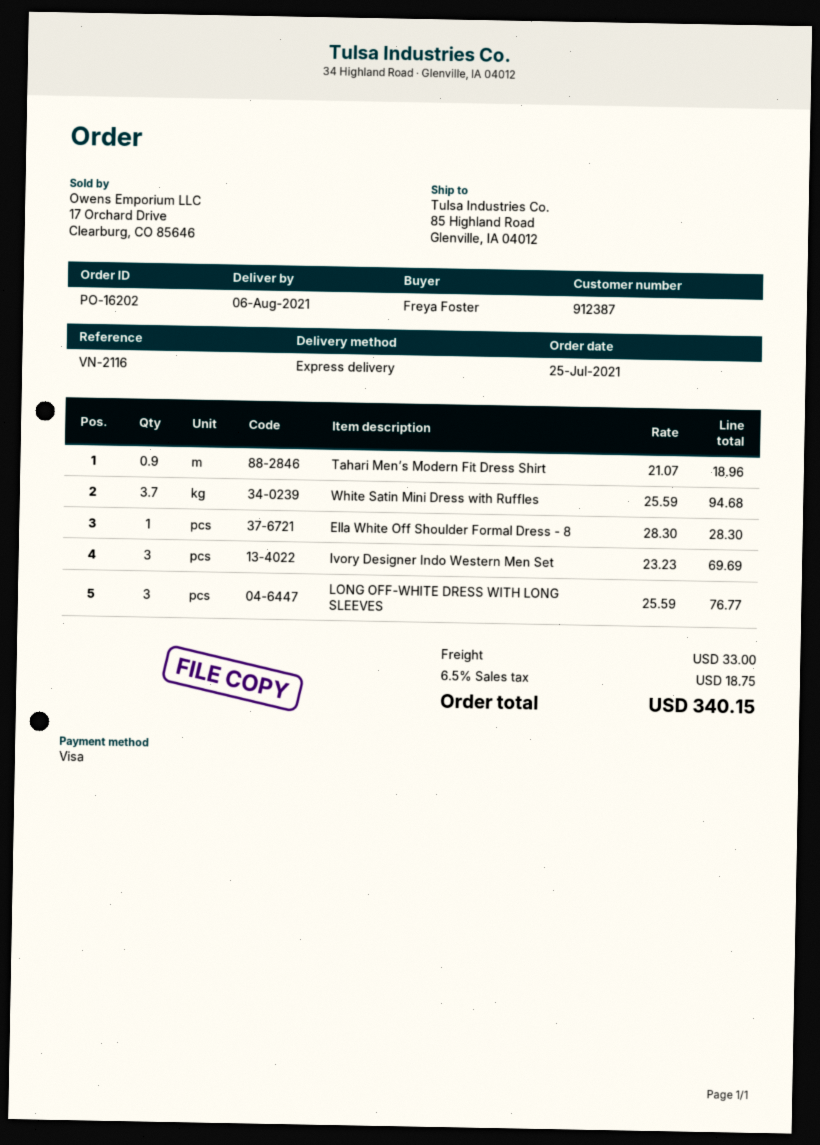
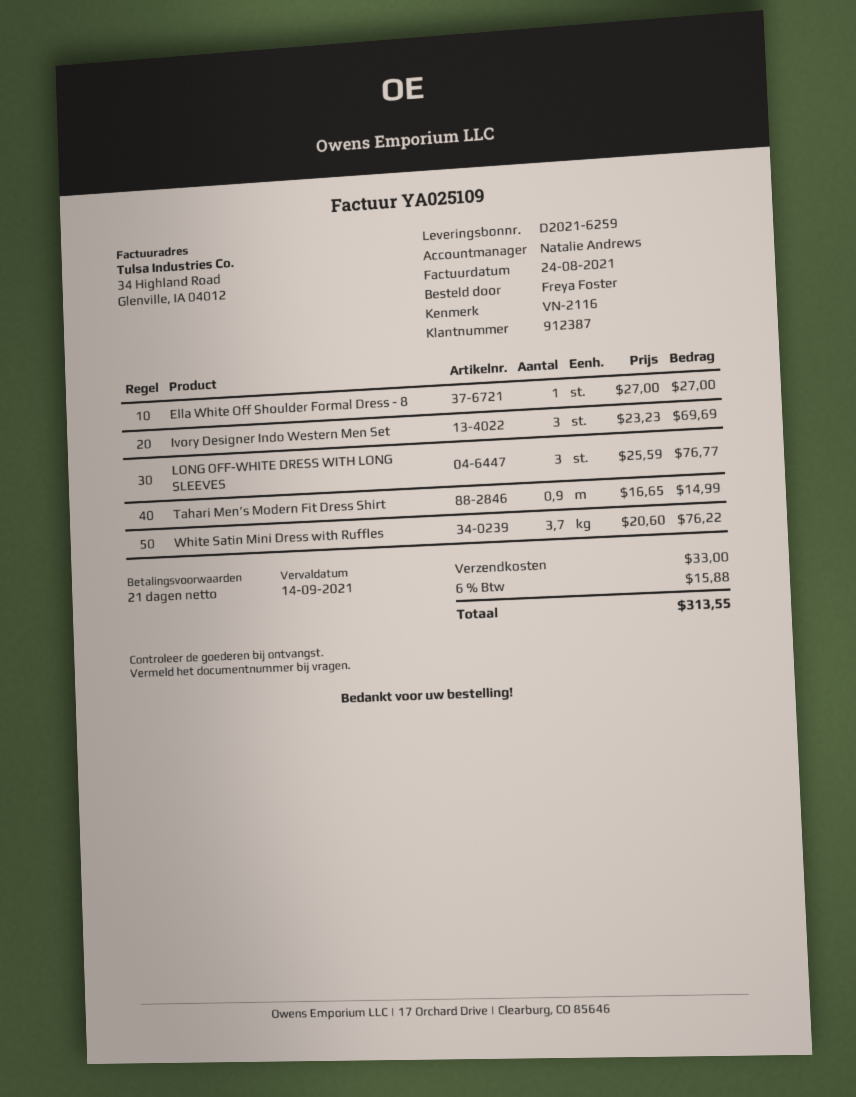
Tahari Men’s Modern Fit Dress Shirt: 0.9 x 21.07 = 18.96 -> 0.9 x 16.65 = 14.99
White Satin Mini Dress with Ruffles: 3.7 x 25.59 = 94.68 -> 3.7 x 20.60 = 76.22
Ella White Off Shoulder Formal Dress - 8: 1 x 28.30 = 28.30 -> 1 x 27.00 = 27.00
tax: 6.5% = 18.75 -> 6% = 15.88
total: 340.15 -> 313.55

